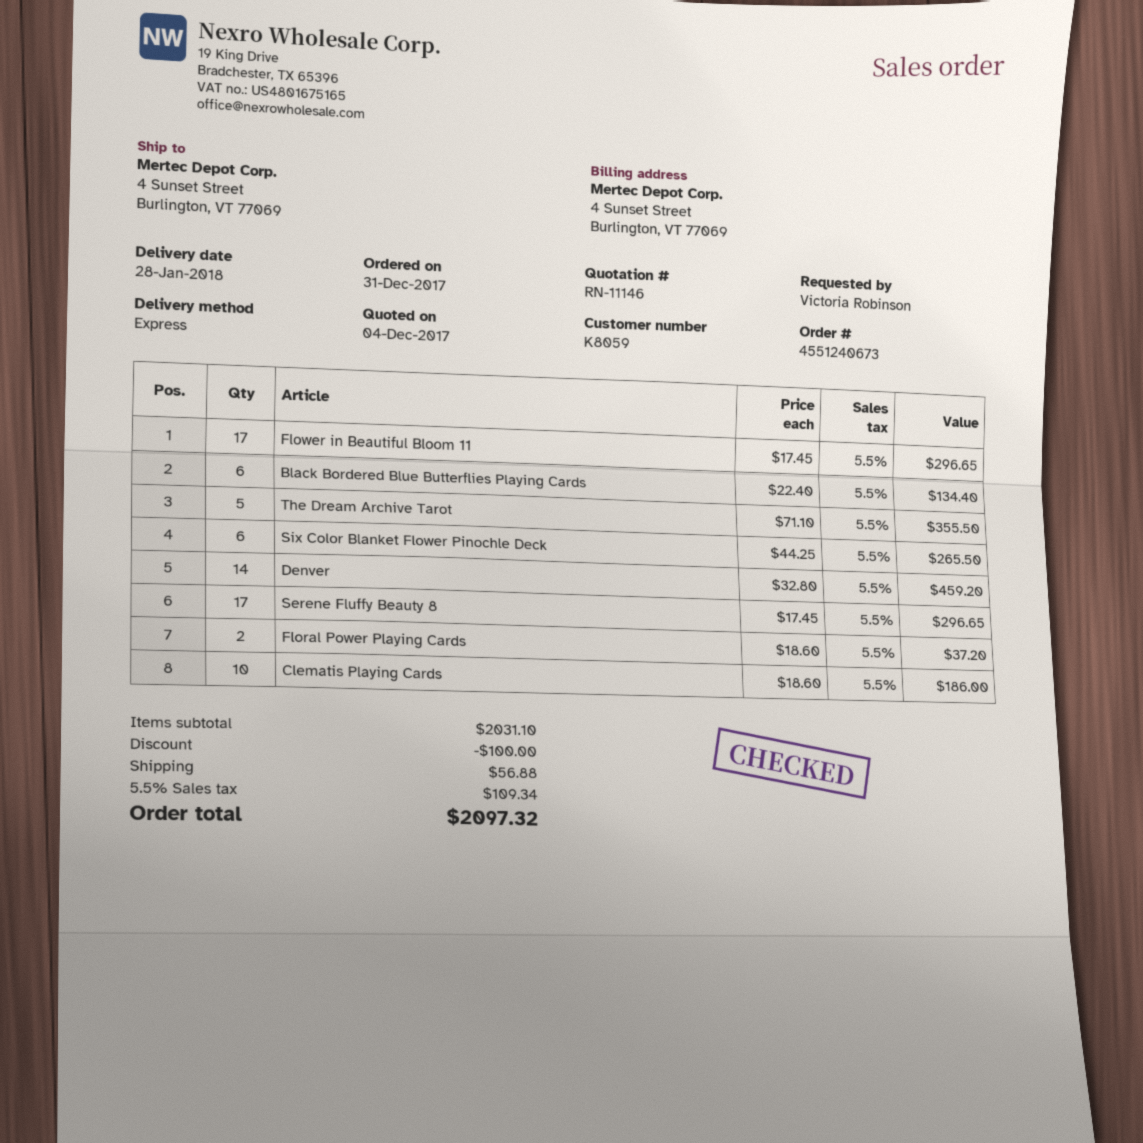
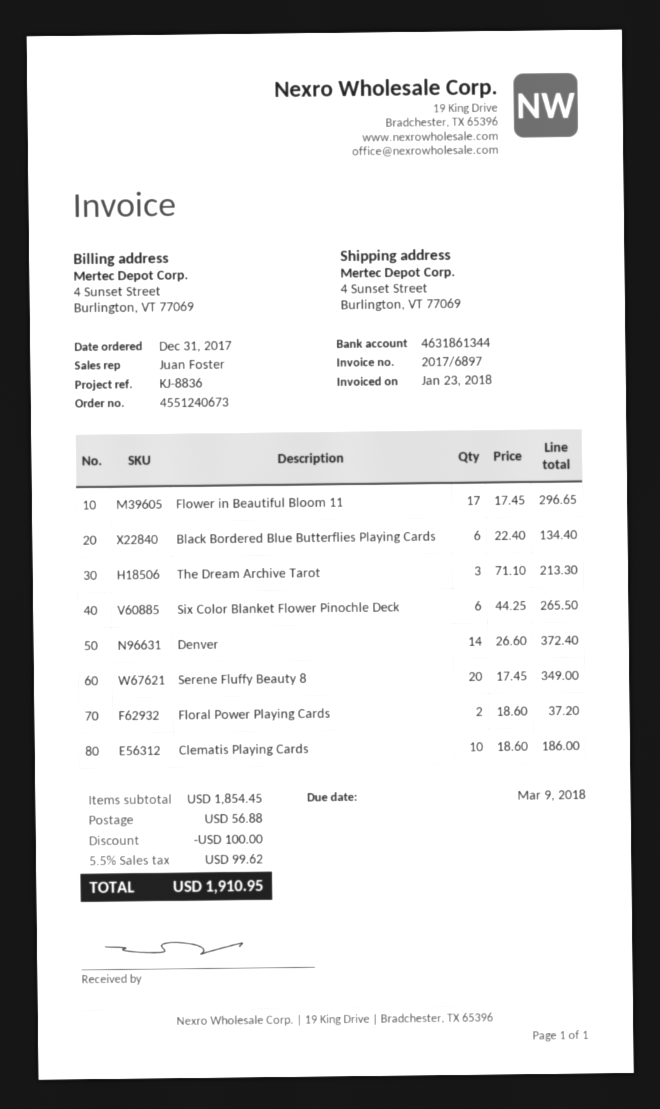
The Dream Archive Tarot: 5 x 71.10 = 355.50 -> 3 x 71.10 = 213.30
Denver: 14 x 32.80 = 459.20 -> 14 x 26.60 = 372.40
Serene Fluffy Beauty 8: 17 x 17.45 = 296.65 -> 20 x 17.45 = 349.00
subtotal: 2031.10 -> 1854.45
tax: 5.5% = 109.34 -> 5.5% = 99.62
total: 2097.32 -> 1910.95

